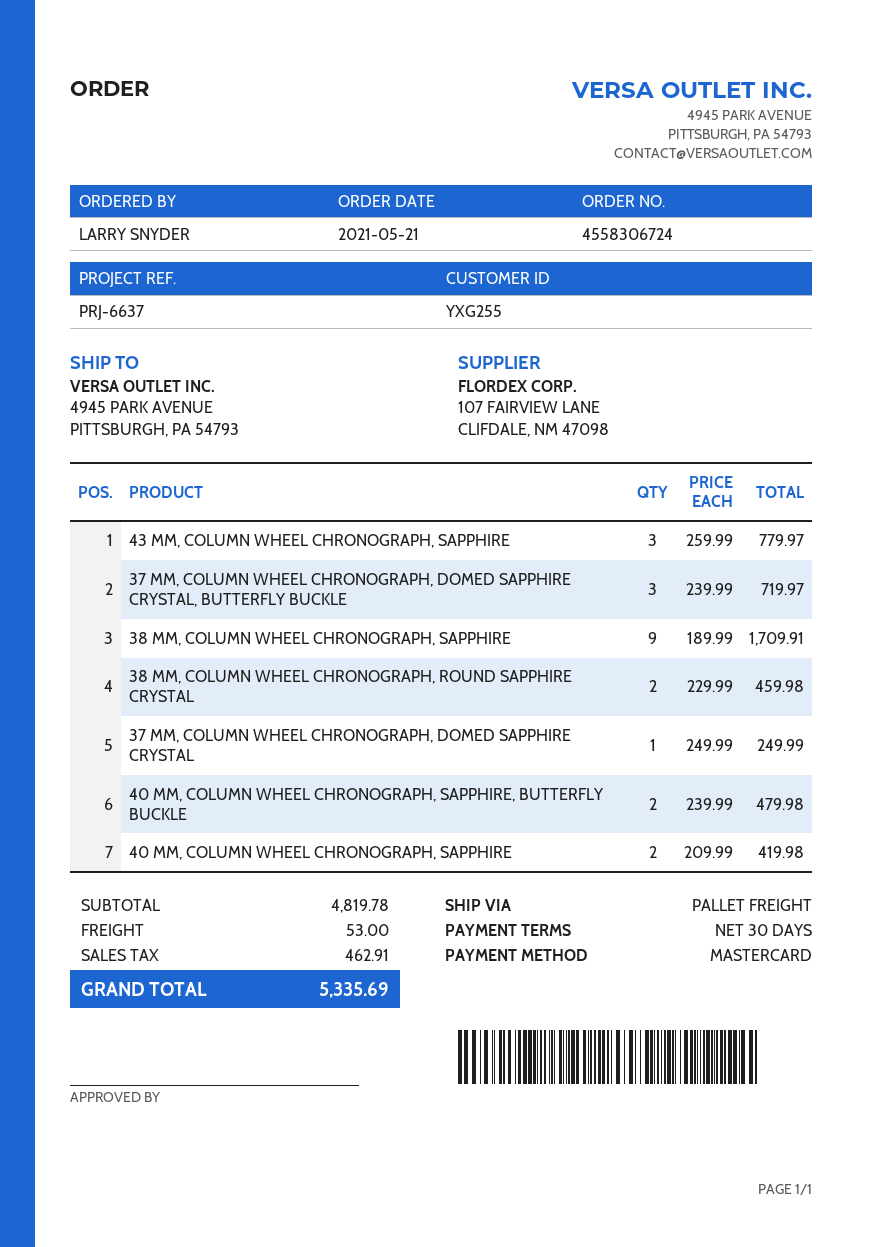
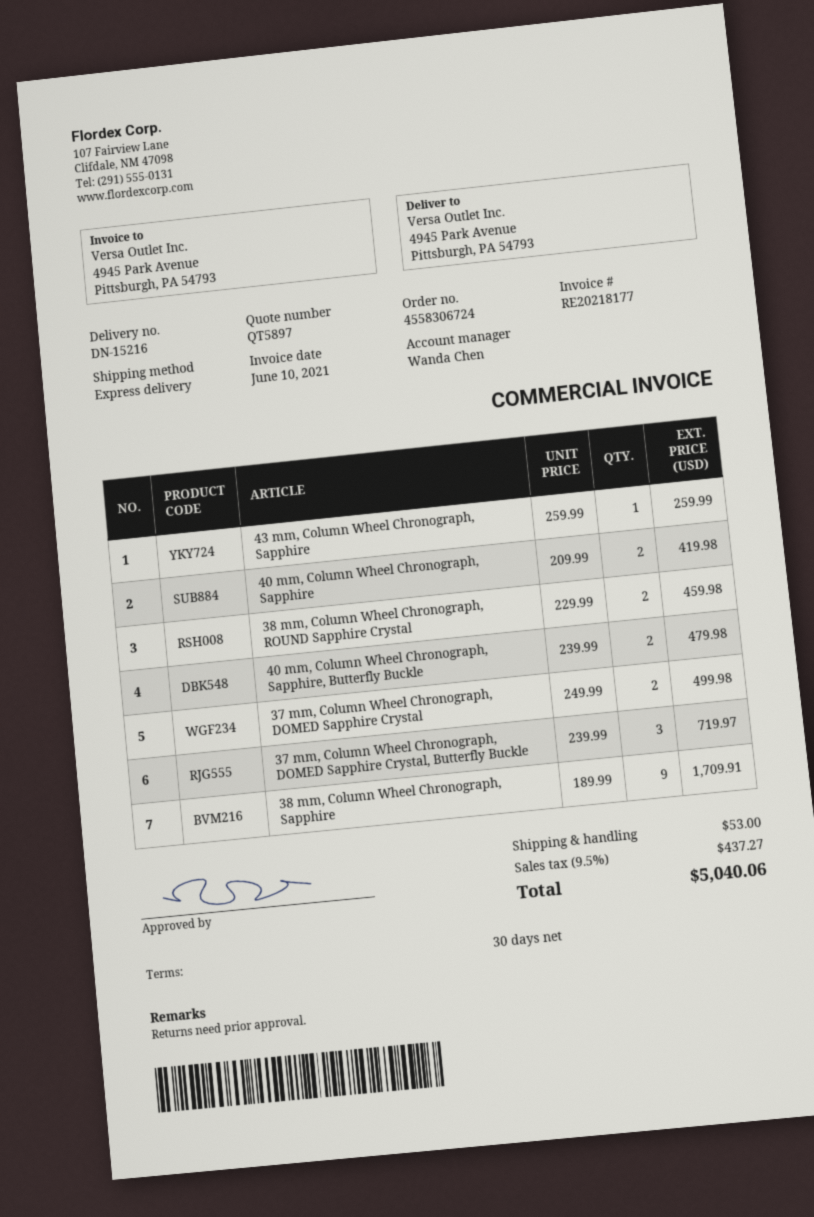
shipping method: pallet freight -> express
43 MM, COLUMN WHEEL CHRONOGRAPH, SAPPHIRE: 3 x 259.99 = 779.97 -> 1 x 259.99 = 259.99
37 MM, COLUMN WHEEL CHRONOGRAPH, DOMED SAPPHIRE CRYSTAL: 1 x 249.99 = 249.99 -> 2 x 249.99 = 499.98
tax: 462.91 -> 437.27
total: 5335.69 -> 5040.06

